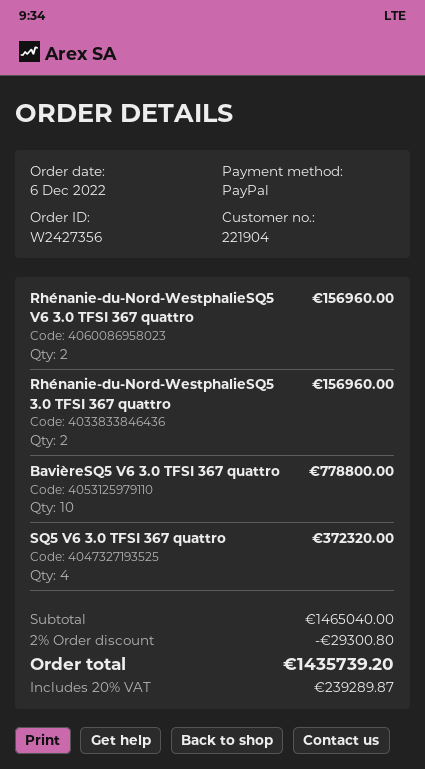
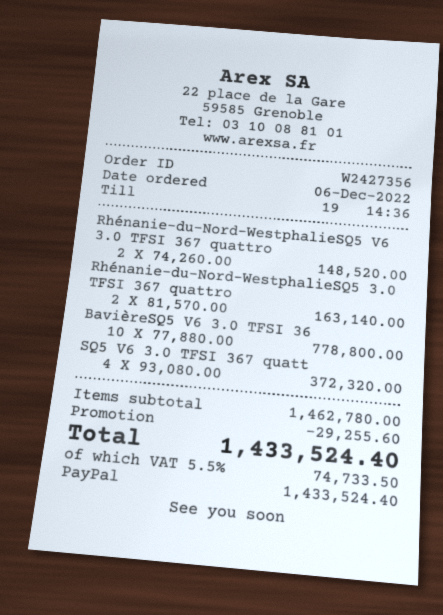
Rhénanie-du-Nord-WestphalieSQ5 V6 3.0 TFSI 367 quattro: 2 for 156960.00 -> 2 for 148520.00
Rhénanie-du-Nord-WestphalieSQ5 3.0 TFSI 367 quattro: 2 for 156960.00 -> 2 for 163140.00
subtotal: 1465040.00 -> 1462780.00
discount: 29300.80 -> 29255.60
tax: 20% = 239289.87 -> 5.5% = 74733.50
total: 1435739.20 -> 1433524.40

